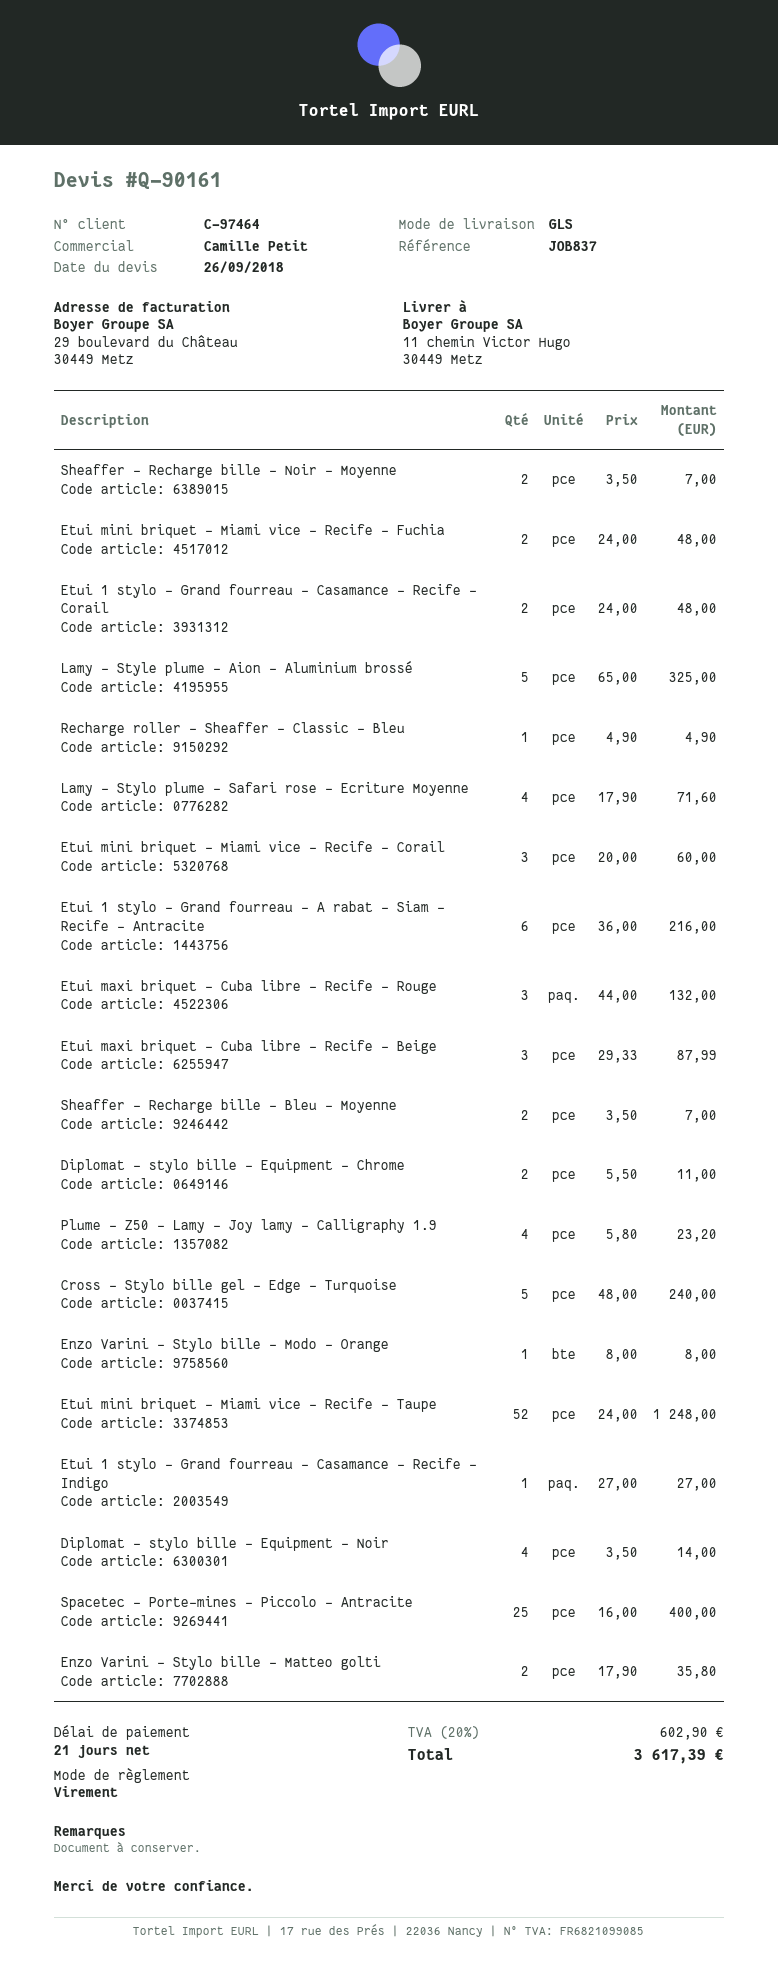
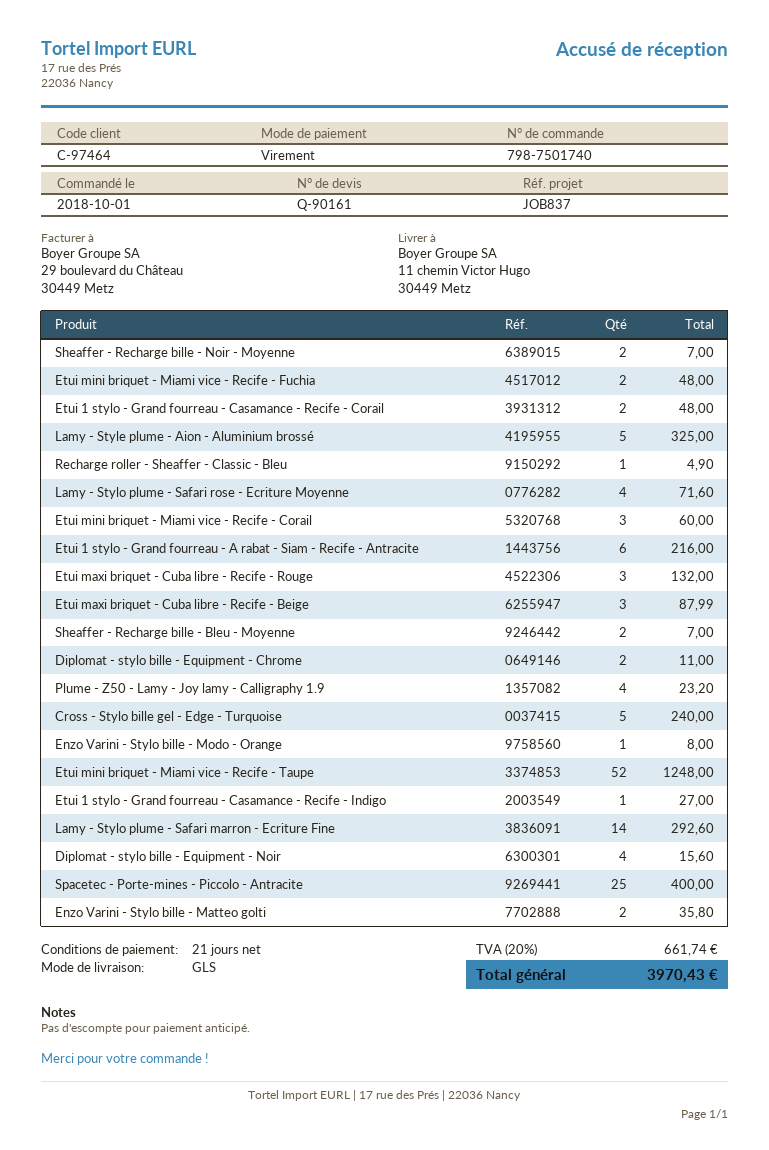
Diplomat - stylo bille - Equipment - Noir: 4 for 14.00 -> 4 for 15.60
Lamy - Stylo plume - Safari marron - Ecriture Fine: none -> 14 for 292.60
tax: 20% = 602.90 -> 20% = 661.74
total: 3617.39 -> 3970.43

